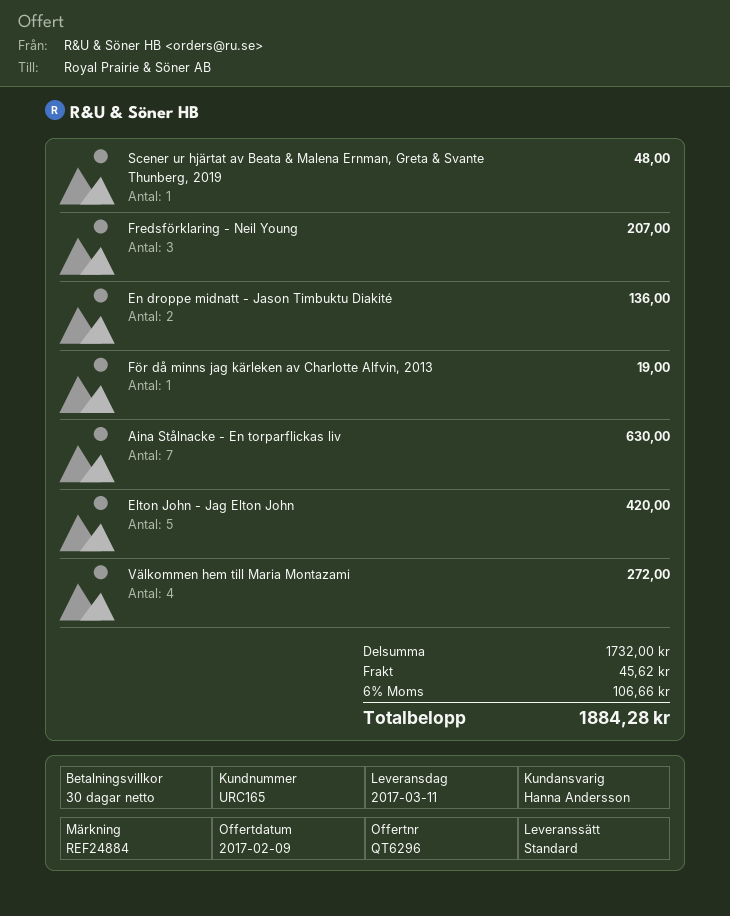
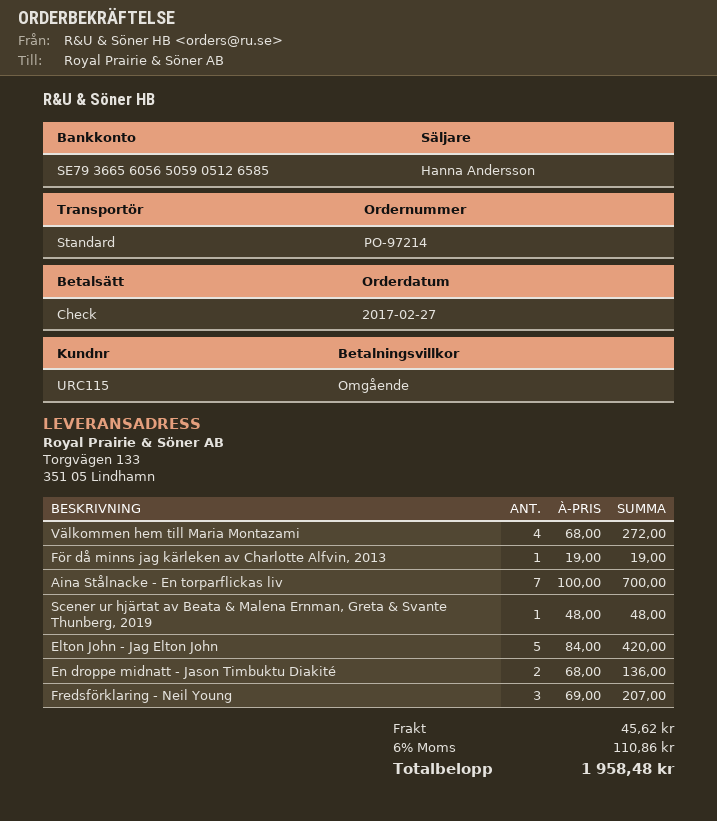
payment terms: 30 days -> on receipt
customer number: URC165 -> URC115
Aina Stålnacke - En torparflickas liv: 7 for 630.00 -> 7 for 700.00
tax: 6% = 106.66 -> 6% = 110.86
total: 1884.28 -> 1958.48

